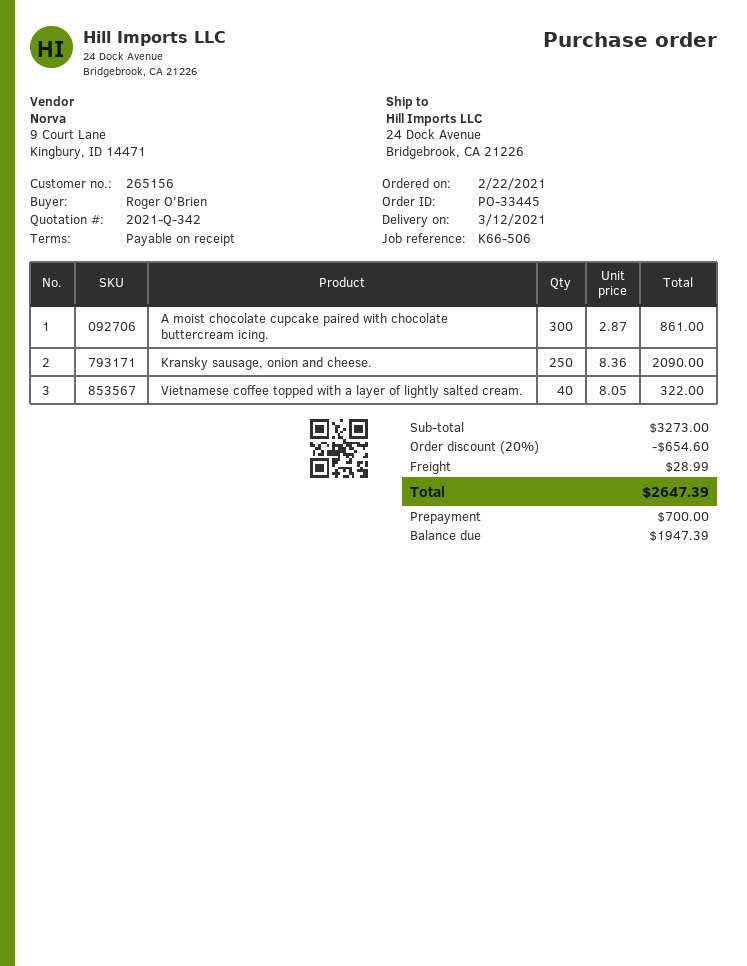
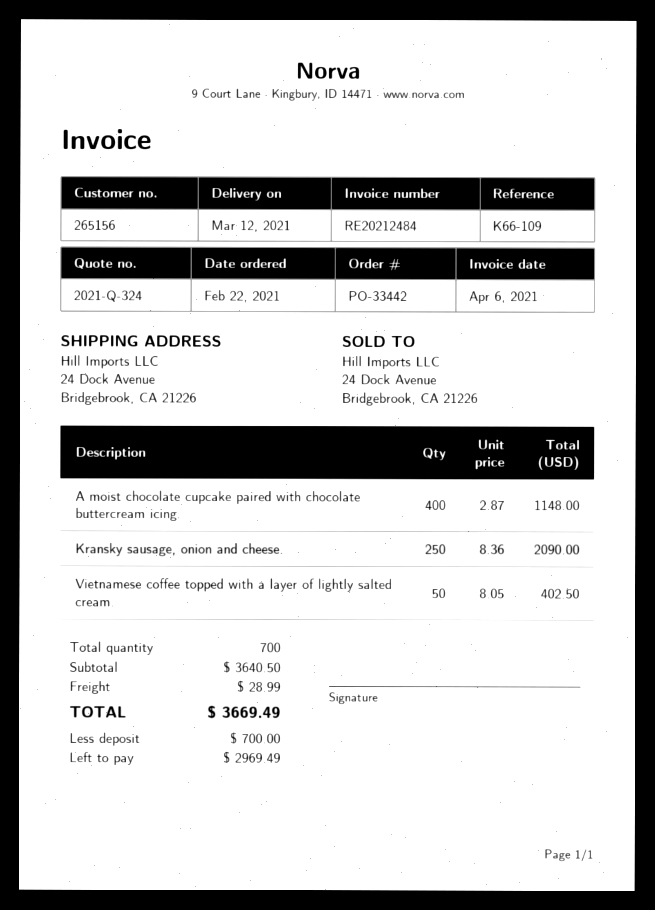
quote number: 2021-Q-342 -> 2021-Q-324
order number: PO-33445 -> PO-33442
reference: K66-506 -> K66-109
A moist chocolate cupcake paired with chocolate buttercream icing.: 300 x 2.87 = 861.00 -> 400 x 2.87 = 1148.00
Vietnamese coffee topped with a layer of lightly salted cream.: 40 x 8.05 = 322.00 -> 50 x 8.05 = 402.50
subtotal: 3273.00 -> 3640.50
discount: 20% = 654.60 -> none
total: 2647.39 -> 3669.49
balance: 1947.39 -> 2969.49

